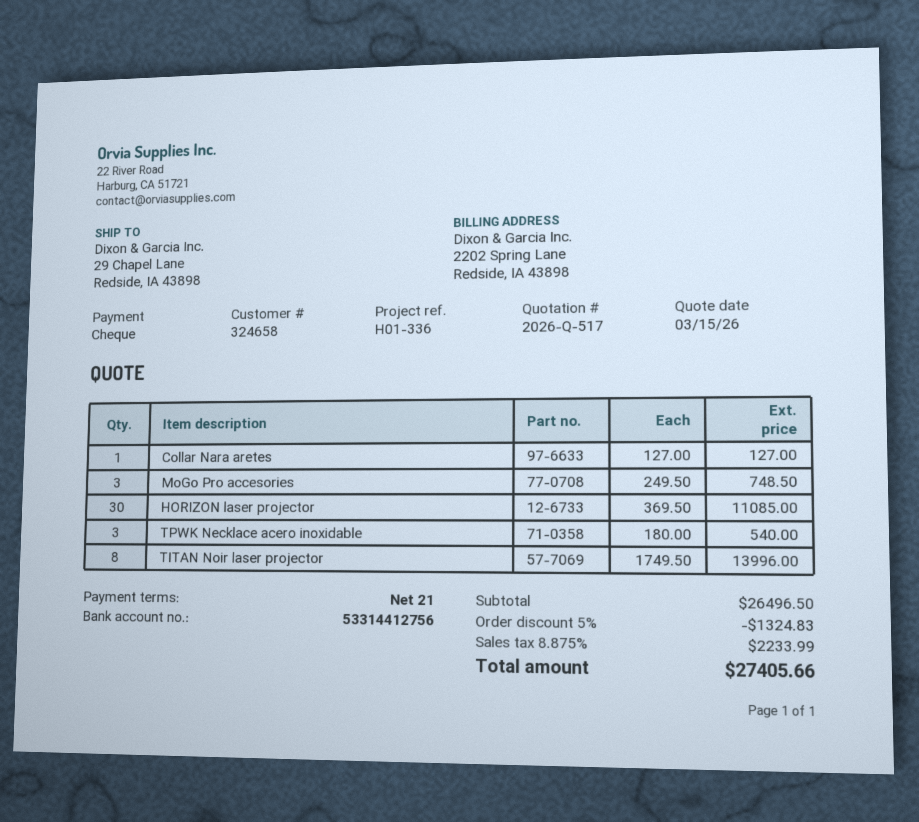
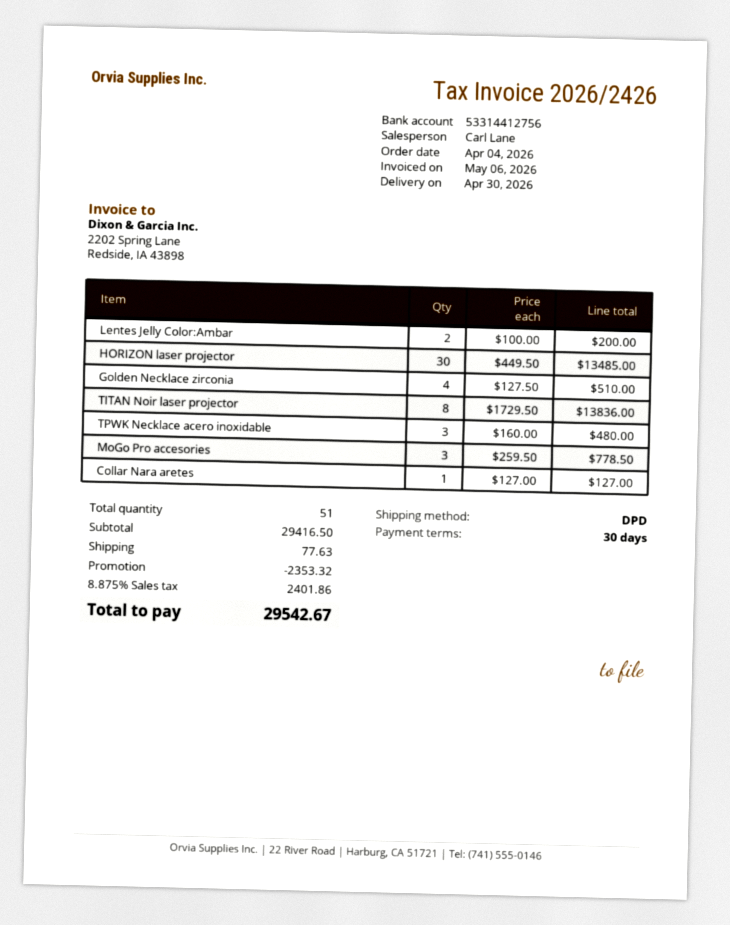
payment terms: 21 days -> 30 days
MoGo Pro accesories: 3 x 249.50 = 748.50 -> 3 x 259.50 = 778.50
HORIZON laser projector: 30 x 369.50 = 11085.00 -> 30 x 449.50 = 13485.00
TPWK Necklace acero inoxidable: 3 x 180.00 = 540.00 -> 3 x 160.00 = 480.00
TITAN Noir laser projector: 8 x 1749.50 = 13996.00 -> 8 x 1729.50 = 13836.00
Lentes Jelly Color:Ambar: none -> 2 x 100.00 = 200.00
Golden Necklace zirconia: none -> 4 x 127.50 = 510.00
subtotal: 26496.50 -> 29416.50
discount: 1324.83 -> 2353.32
shipping: none -> 77.63
tax: 8.875% = 2233.99 -> 8.875% = 2401.86
total: 27405.66 -> 29542.67

